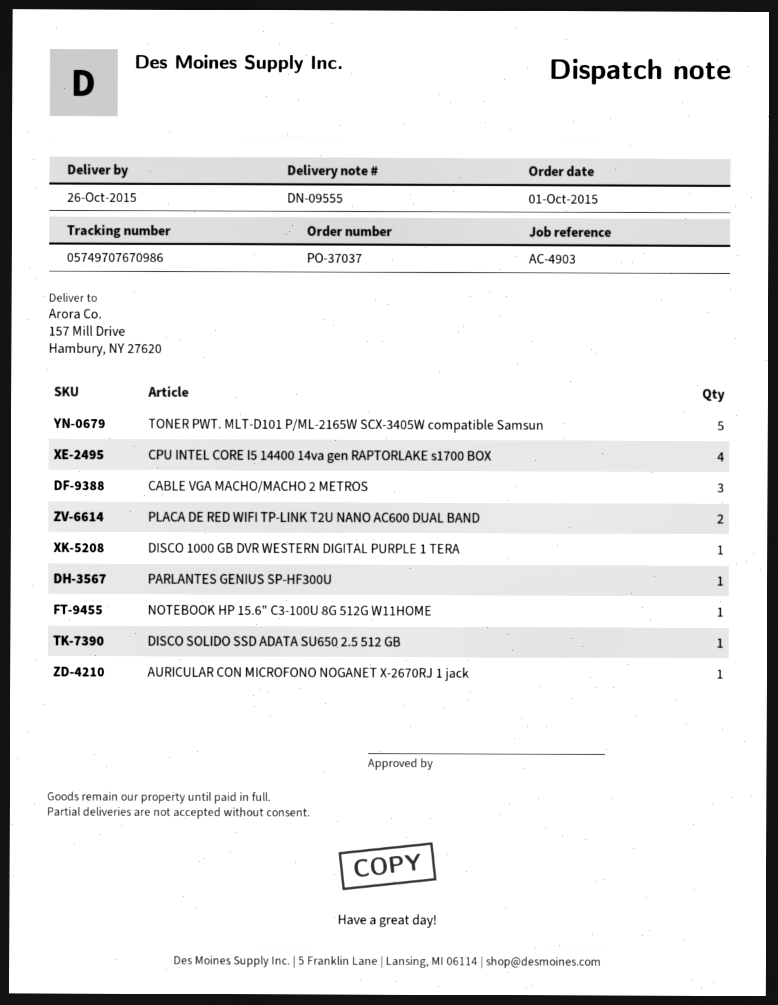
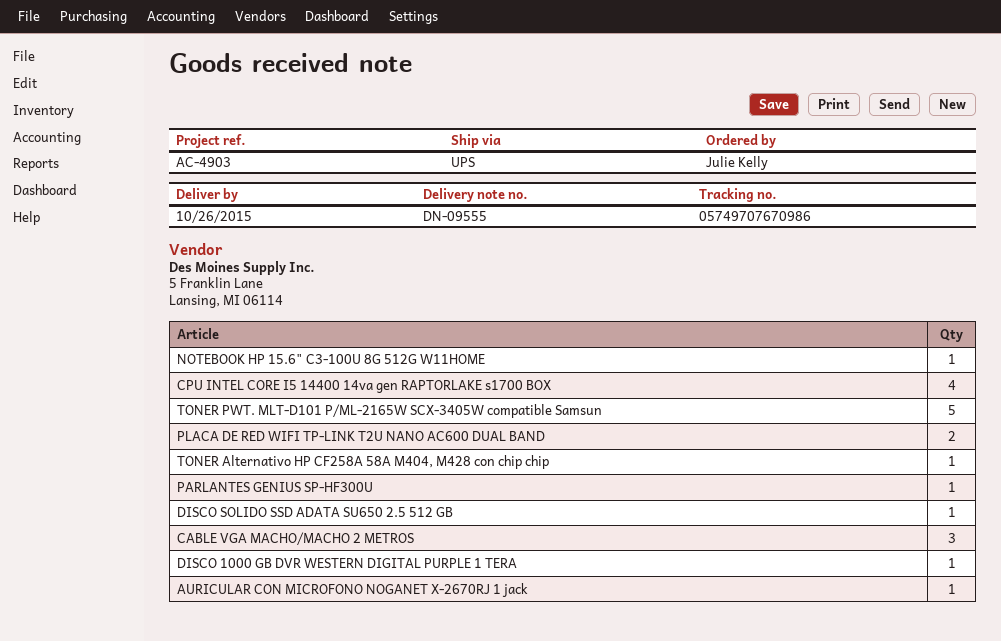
TONER Alternativo HP CF258A 58A M404, M428 con chip chip: none -> 1

